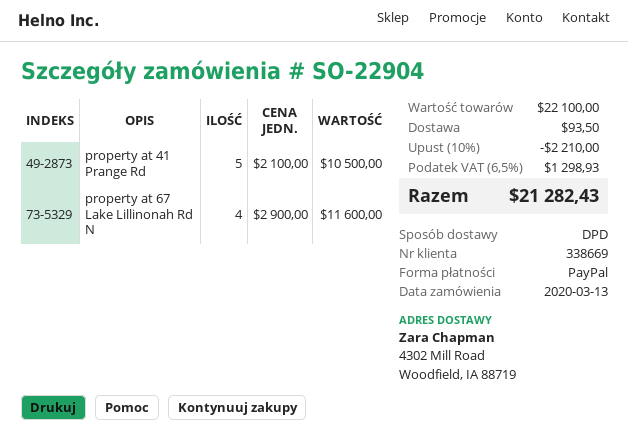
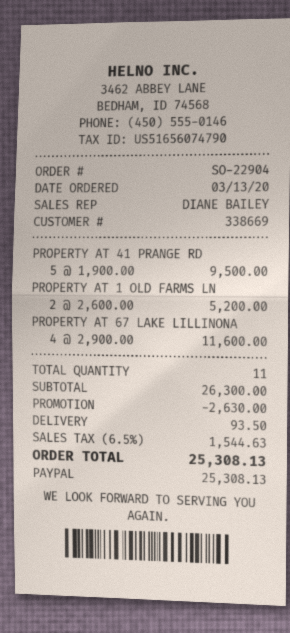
property at 41 Prange Rd: 5 x 2100.00 = 10500.00 -> 5 x 1900.00 = 9500.00
PROPERTY AT 1 OLD FARMS LN: none -> 2 x 2600.00 = 5200.00
subtotal: 22100.00 -> 26300.00
discount: 2210.00 -> 2630.00
tax: 6.5% = 1298.93 -> 6.5% = 1544.63
total: 21282.43 -> 25308.13

